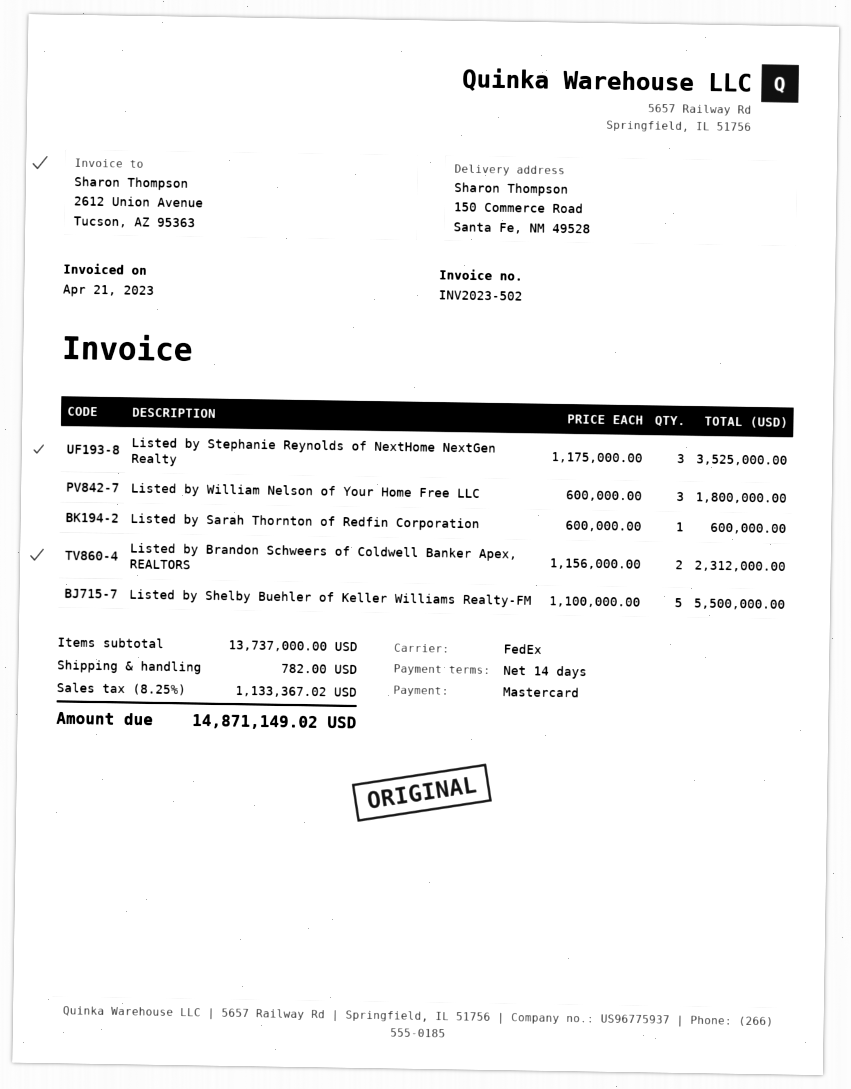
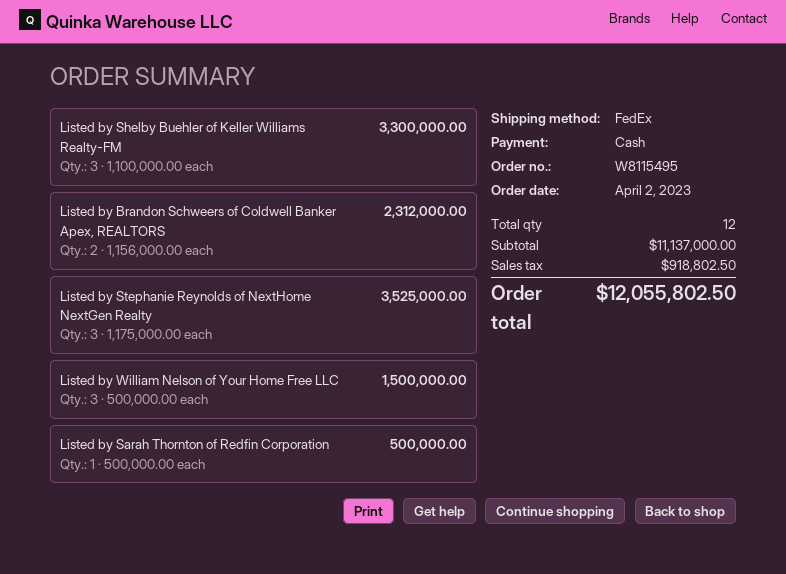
payment method: Mastercard -> cash
Listed by William Nelson of Your Home Free LLC: 3 x 600000.00 = 1800000.00 -> 3 x 500000.00 = 1500000.00
Listed by Sarah Thornton of Redfin Corporation: 1 x 600000.00 = 600000.00 -> 1 x 500000.00 = 500000.00
Listed by Shelby Buehler of Keller Williams Realty-FM: 5 x 1100000.00 = 5500000.00 -> 3 x 1100000.00 = 3300000.00
subtotal: 13737000.00 -> 11137000.00
shipping: 782.00 -> none
tax: 1133367.02 -> 918802.50
total: 14871149.02 -> 12055802.50

